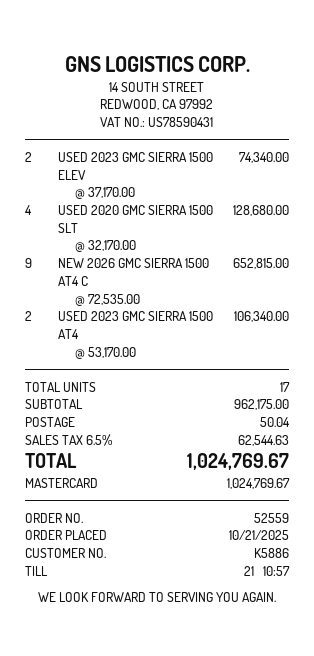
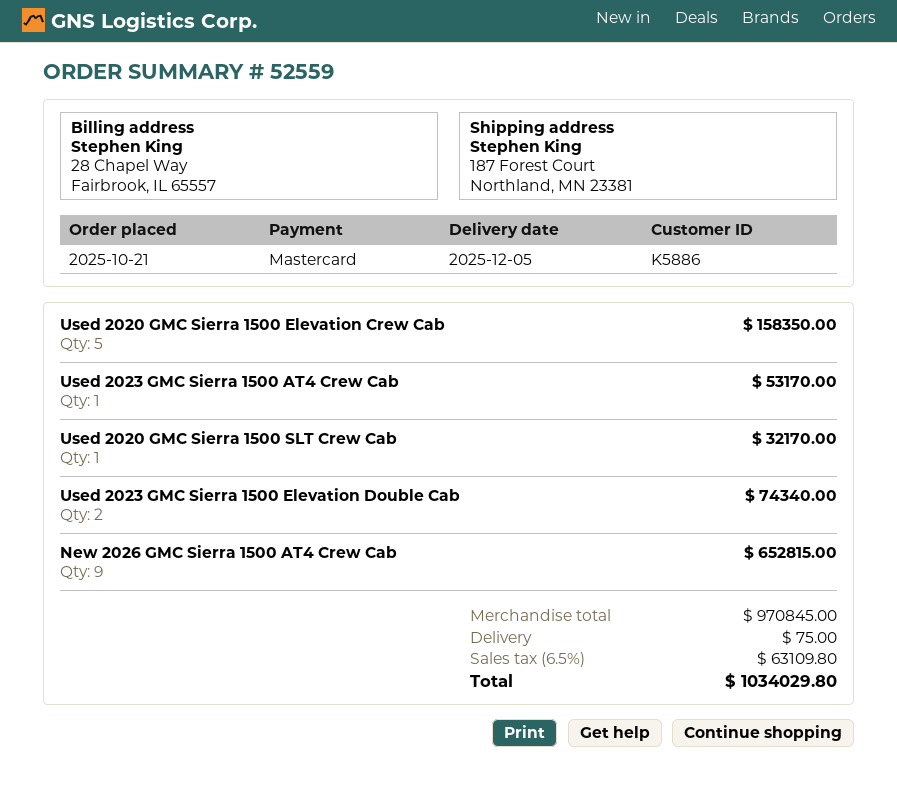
USED 2020 GMC SIERRA 1500 SLT: 4 for 128680.00 -> 1 for 32170.00
USED 2023 GMC SIERRA 1500 AT4: 2 for 106340.00 -> 1 for 53170.00
Used 2020 GMC Sierra 1500 Elevation Crew Cab: none -> 5 for 158350.00
subtotal: 962175.00 -> 970845.00
shipping: 50.04 -> 75.00
tax: 6.5% = 62544.63 -> 6.5% = 63109.80
total: 1024769.67 -> 1034029.80

